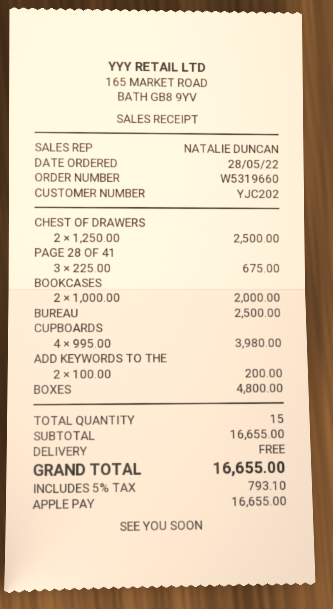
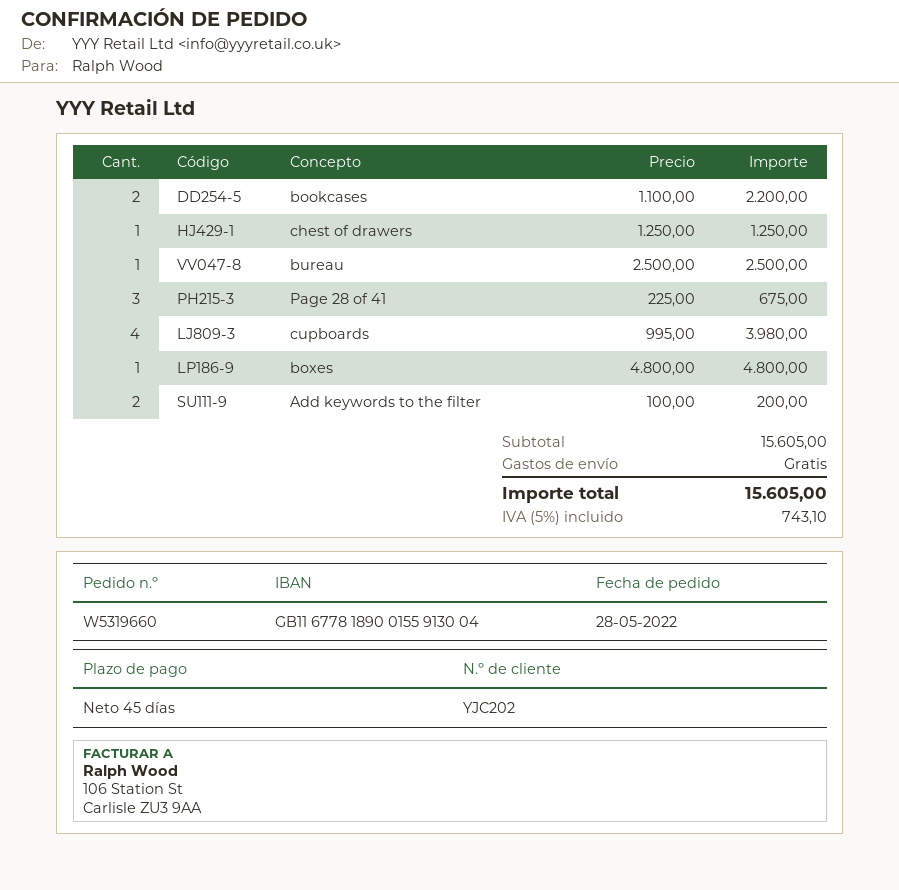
CHEST OF DRAWERS: 2 x 1250.00 = 2500.00 -> 1 x 1250.00 = 1250.00
BOOKCASES: 2 x 1000.00 = 2000.00 -> 2 x 1100.00 = 2200.00
subtotal: 16655.00 -> 15605.00
tax: 5% = 793.10 -> 5% = 743.10
total: 16655.00 -> 15605.00

